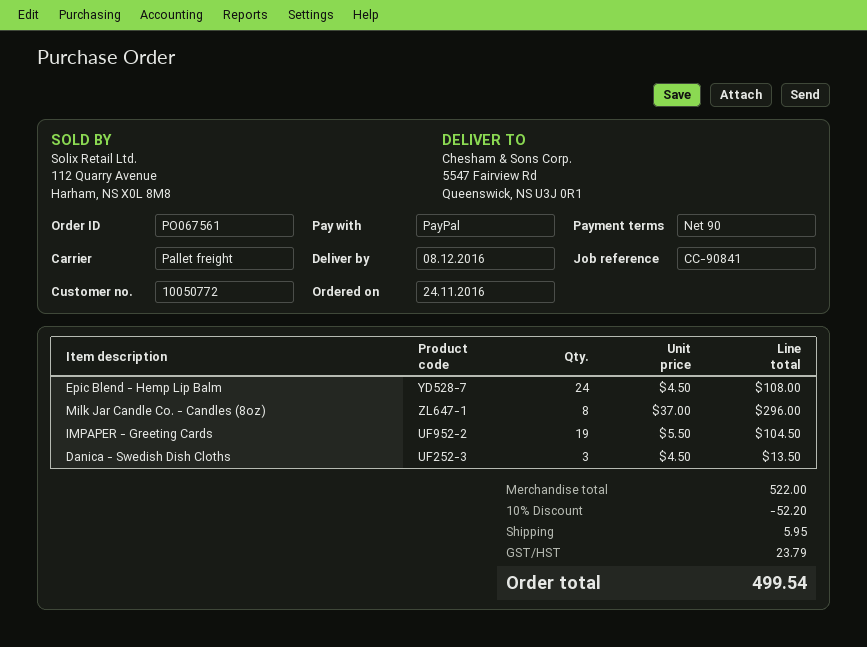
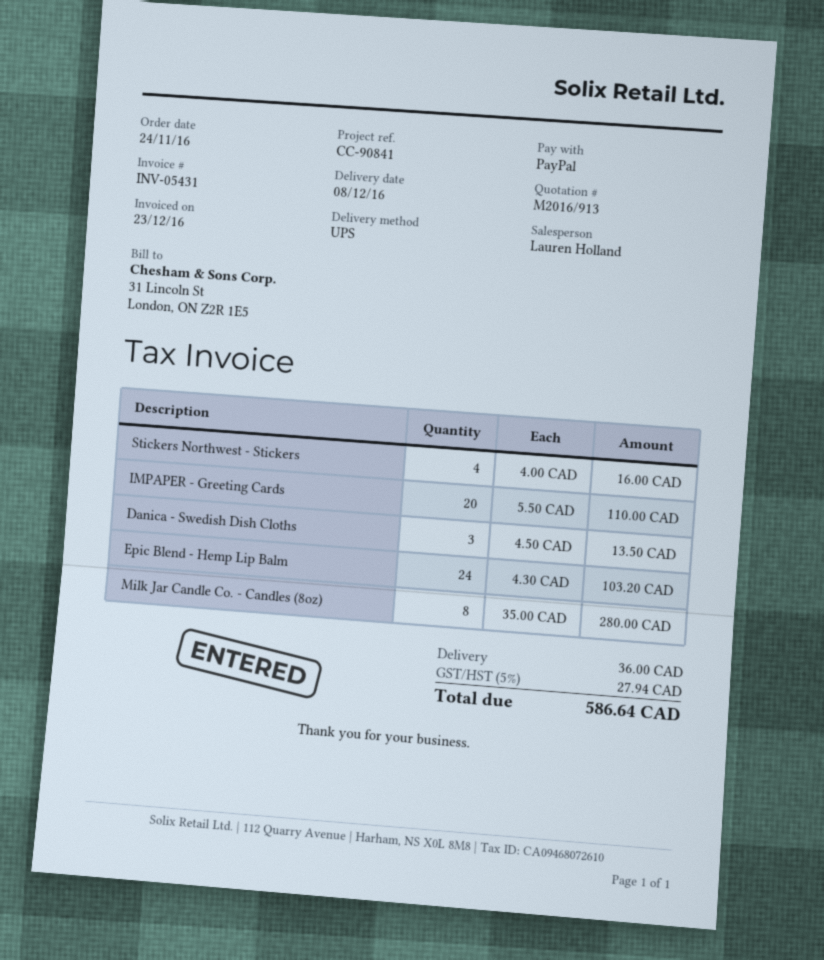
shipping method: pallet freight -> UPS
Epic Blend - Hemp Lip Balm: 24 x 4.50 = 108.00 -> 24 x 4.30 = 103.20
Milk Jar Candle Co. - Candles (8oz): 8 x 37.00 = 296.00 -> 8 x 35.00 = 280.00
IMPAPER - Greeting Cards: 19 x 5.50 = 104.50 -> 20 x 5.50 = 110.00
Stickers Northwest - Stickers: none -> 4 x 4.00 = 16.00
discount: 10% = 52.20 -> none
shipping: 5.95 -> 36.00
tax: 23.79 -> 27.94
total: 499.54 -> 586.64

